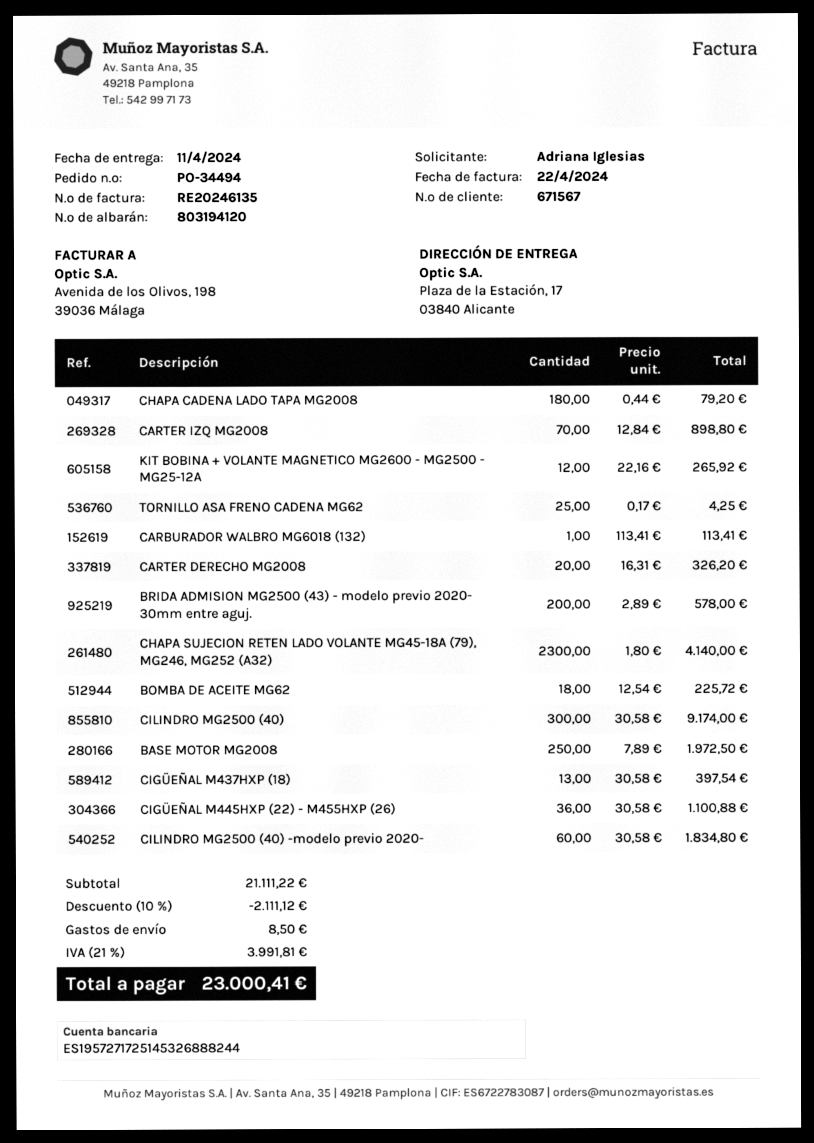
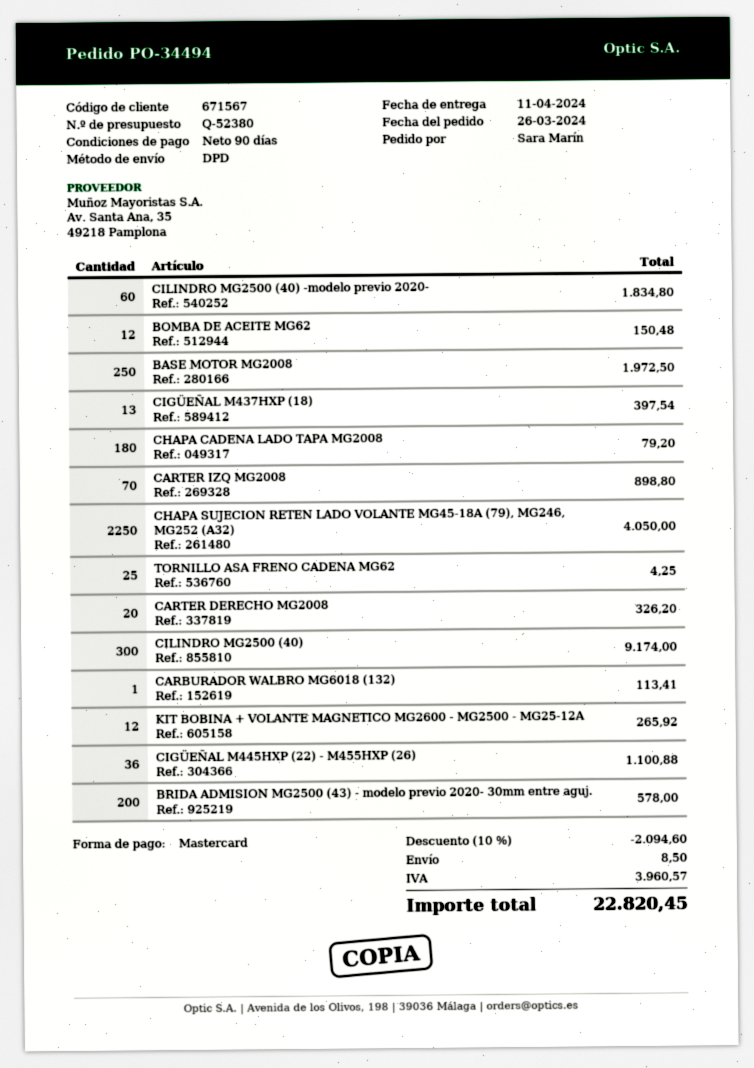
ordered by: Adriana Iglesias -> Sara Marín
CHAPA SUJECION RETEN LADO VOLANTE MG45-18A (79), MG246, MG252 (A32): 2300 for 4140.00 -> 2250 for 4050.00
BOMBA DE ACEITE MG62: 18 for 225.72 -> 12 for 150.48
discount: 10% = 2111.12 -> 10% = 2094.60
tax: 3991.81 -> 3960.57
total: 23000.41 -> 22820.45

